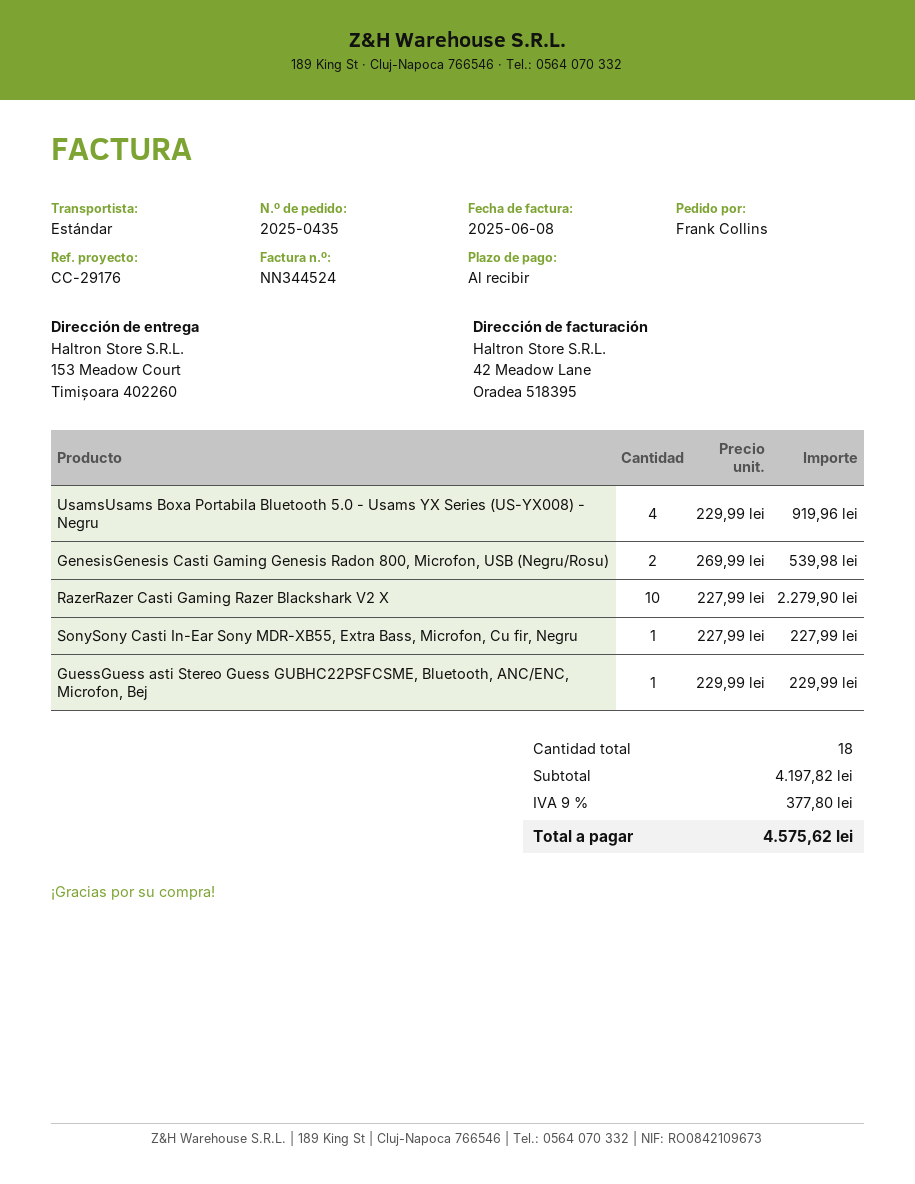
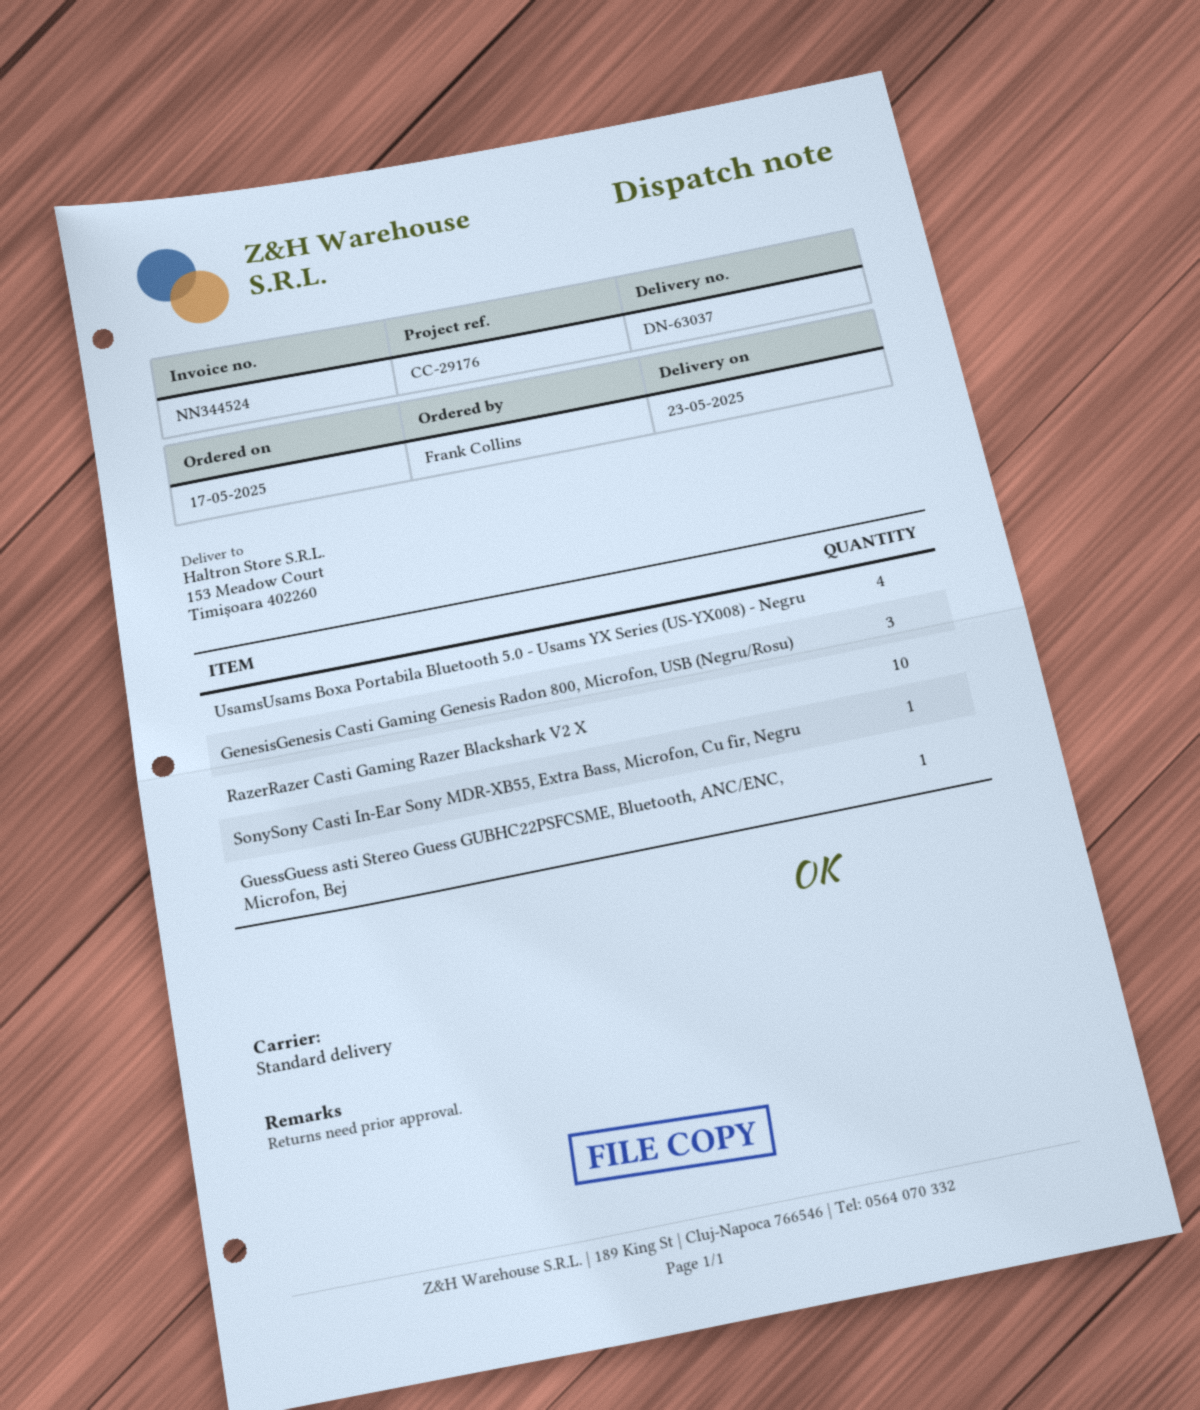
GenesisGenesis Casti Gaming Genesis Radon 800, Microfon, USB (Negru/Rosu): 2 -> 3

